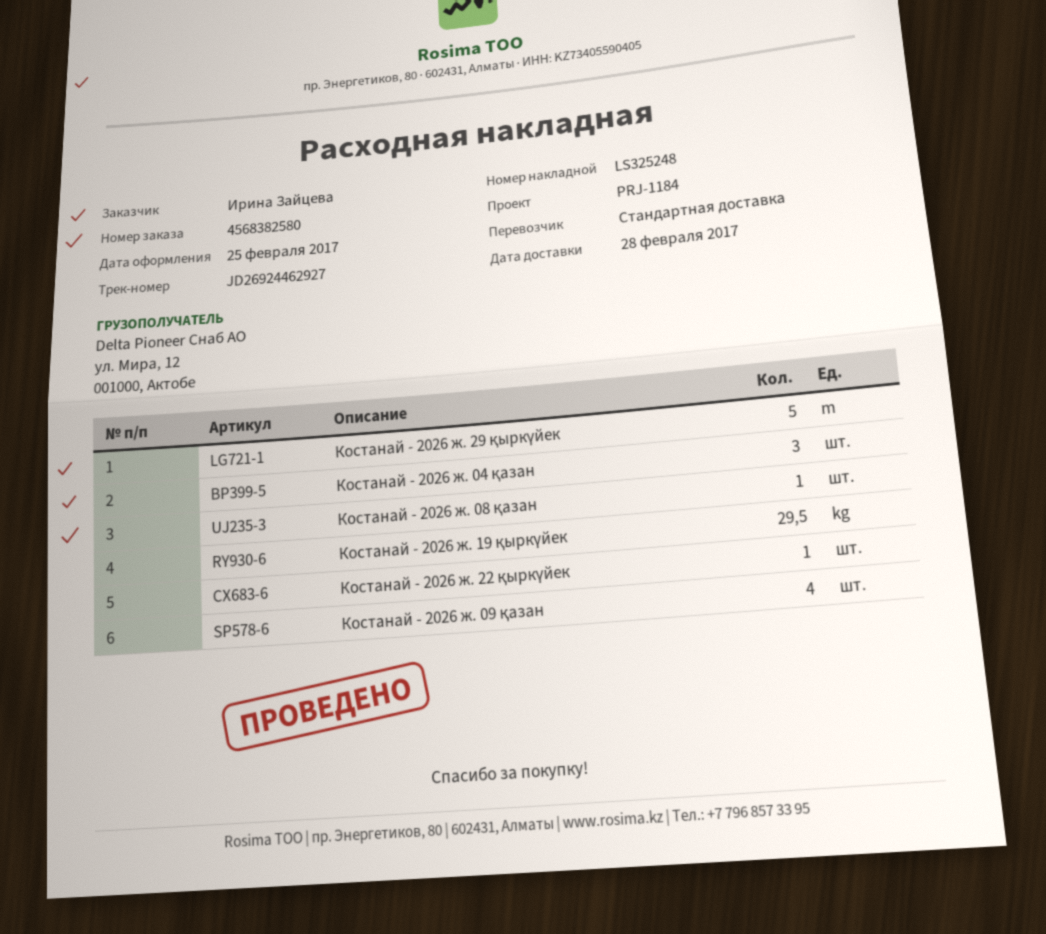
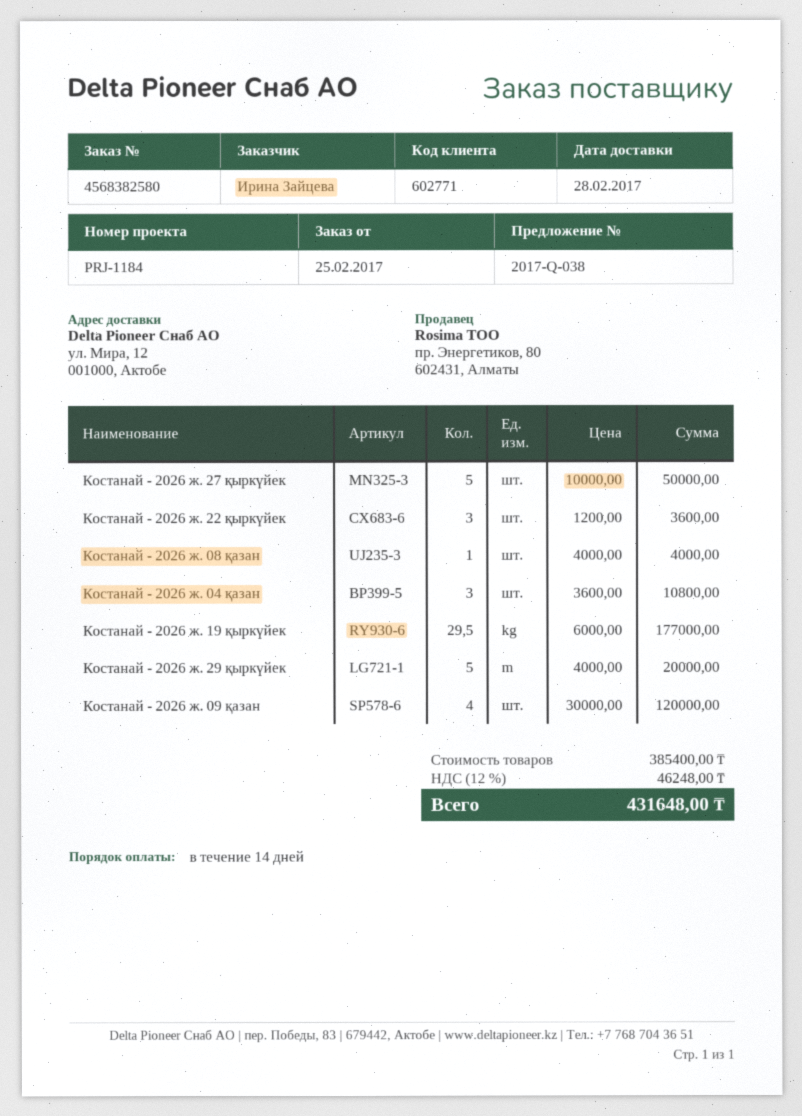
Костанай - 2026 ж. 22 қыркүйек: 1 -> 3
Костанай - 2026 ж. 27 қыркүйек: none -> 5

